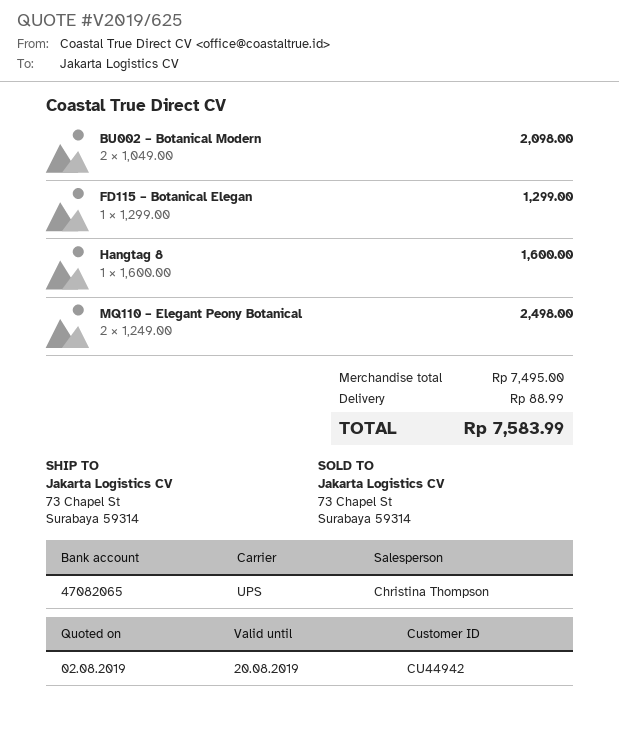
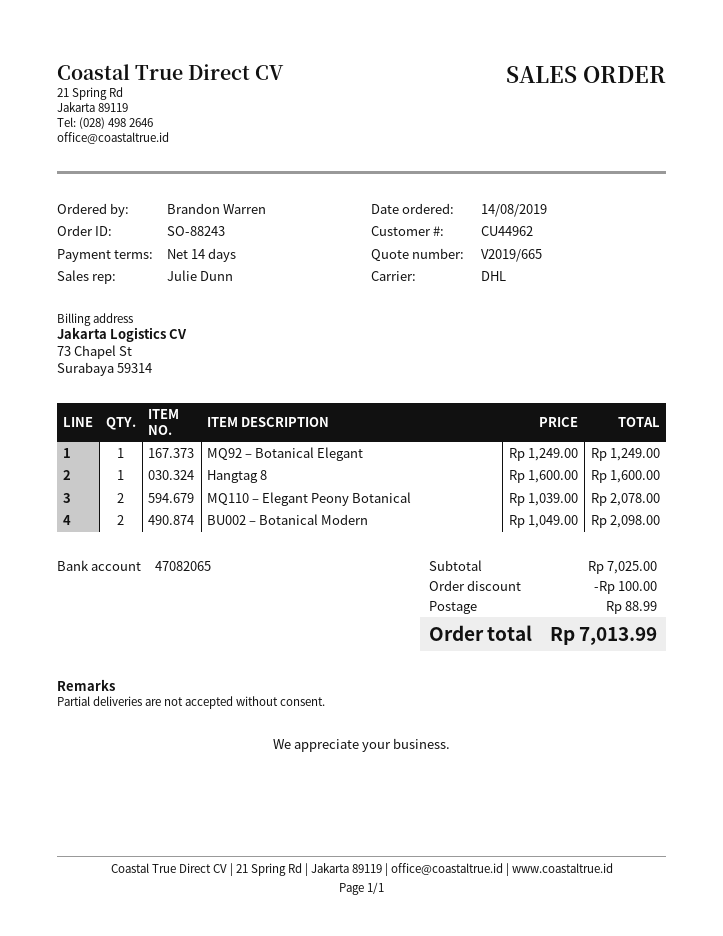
quote number: V2019/625 -> V2019/665
customer number: CU44942 -> CU44962
sales rep: Christina Thompson -> Julie Dunn
shipping method: UPS -> DHL
FD115 – Botanical Elegan: 1 x 1299.00 = 1299.00 -> none
MQ110 – Elegant Peony Botanical: 2 x 1249.00 = 2498.00 -> 2 x 1039.00 = 2078.00
MQ92 – Botanical Elegant: none -> 1 x 1249.00 = 1249.00
subtotal: 7495.00 -> 7025.00
discount: none -> 100.00
total: 7583.99 -> 7013.99

